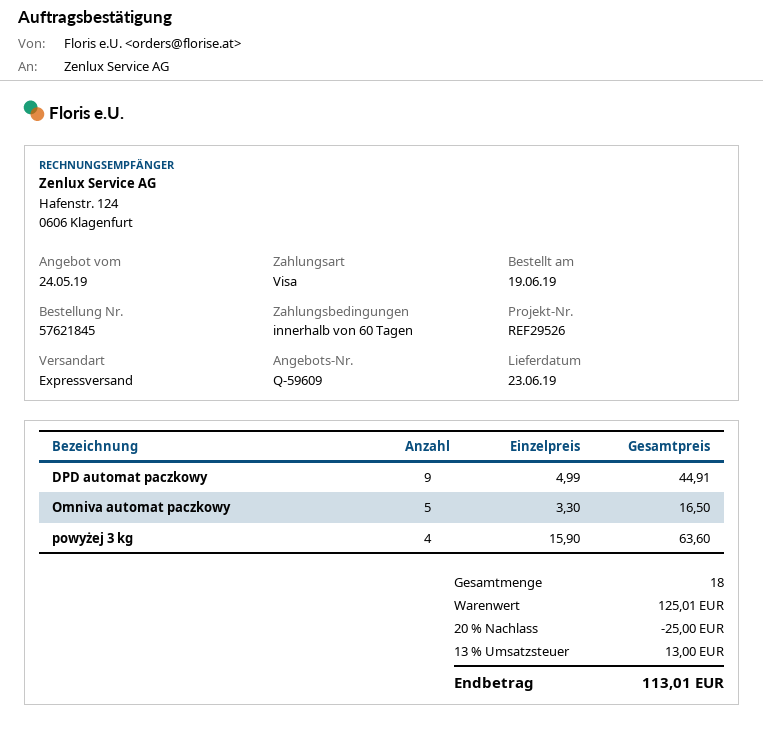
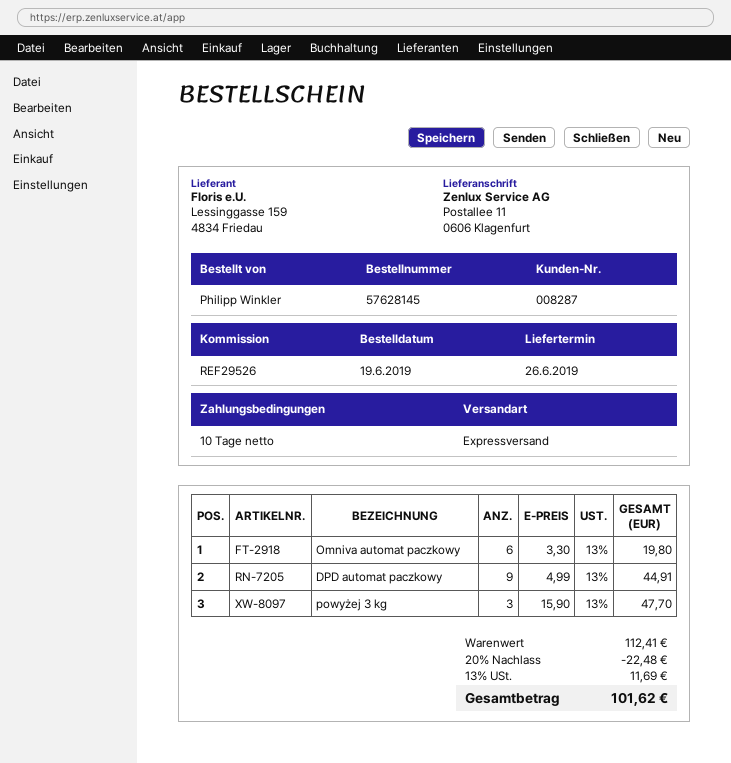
order number: 57621845 -> 57628145
delivery date: 2019-06-23 -> 2019-06-26
payment terms: 60 days -> 10 days
Omniva automat paczkowy: 5 x 3.30 = 16.50 -> 6 x 3.30 = 19.80
powyżej 3 kg: 4 x 15.90 = 63.60 -> 3 x 15.90 = 47.70
subtotal: 125.01 -> 112.41
discount: 20% = 25.00 -> 20% = 22.48
tax: 13% = 13.00 -> 13% = 11.69
total: 113.01 -> 101.62

